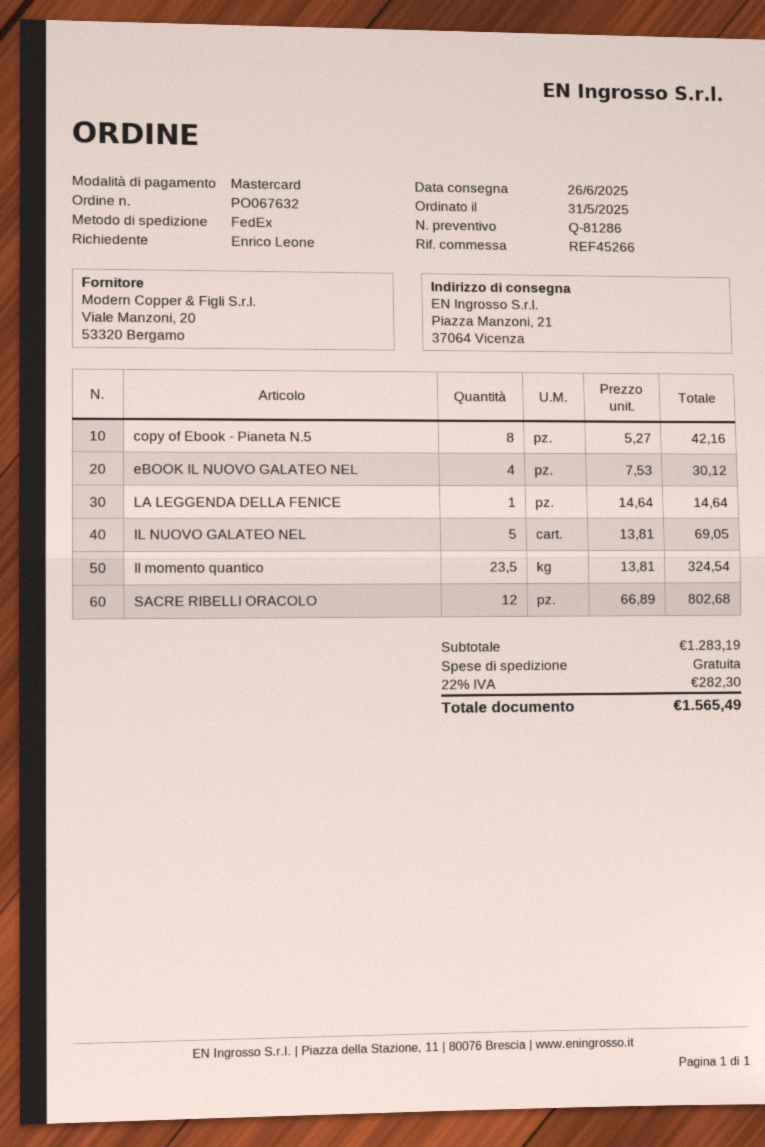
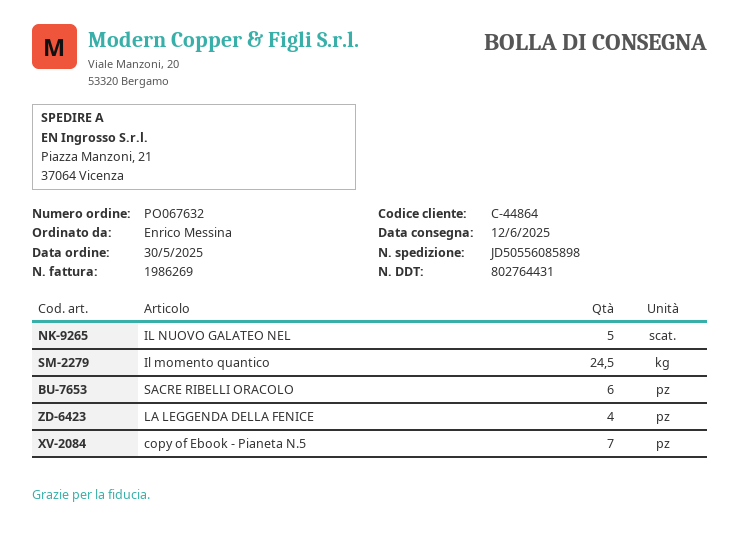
order date: 2025-05-31 -> 2025-05-30
delivery date: 2025-06-26 -> 2025-06-12
ordered by: Enrico Leone -> Enrico Messina
copy of Ebook - Pianeta N.5: 8 -> 7
eBOOK IL NUOVO GALATEO NEL: 4 -> none
LA LEGGENDA DELLA FENICE: 1 -> 4
Il momento quantico: 23.5 -> 24.5
SACRE RIBELLI ORACOLO: 12 -> 6

